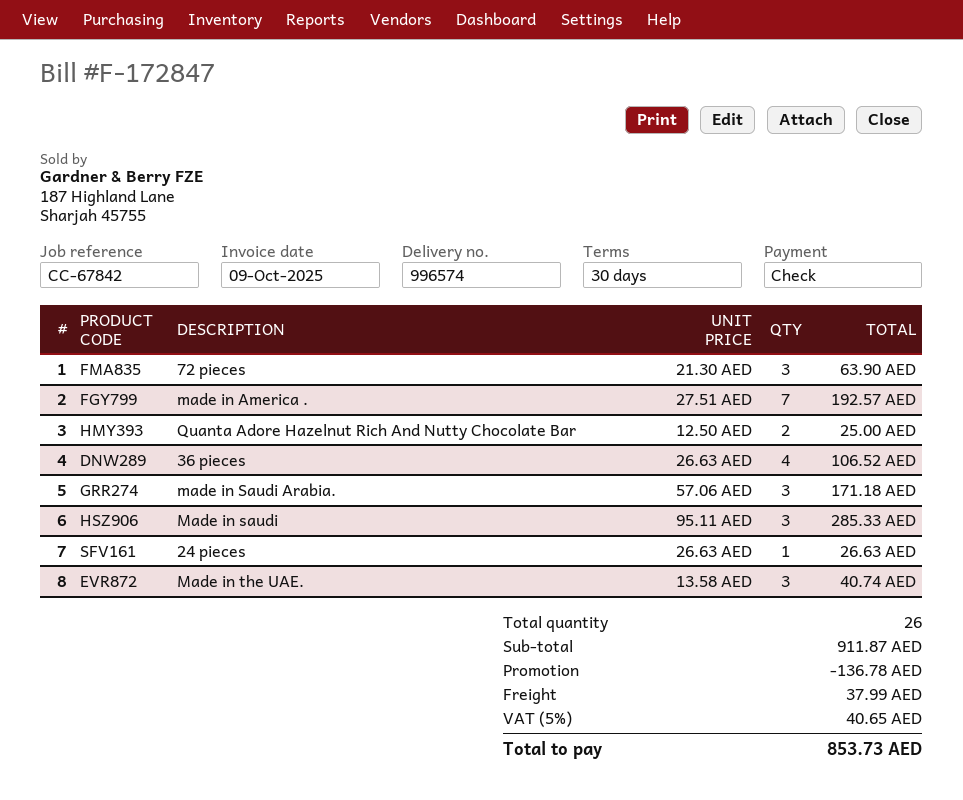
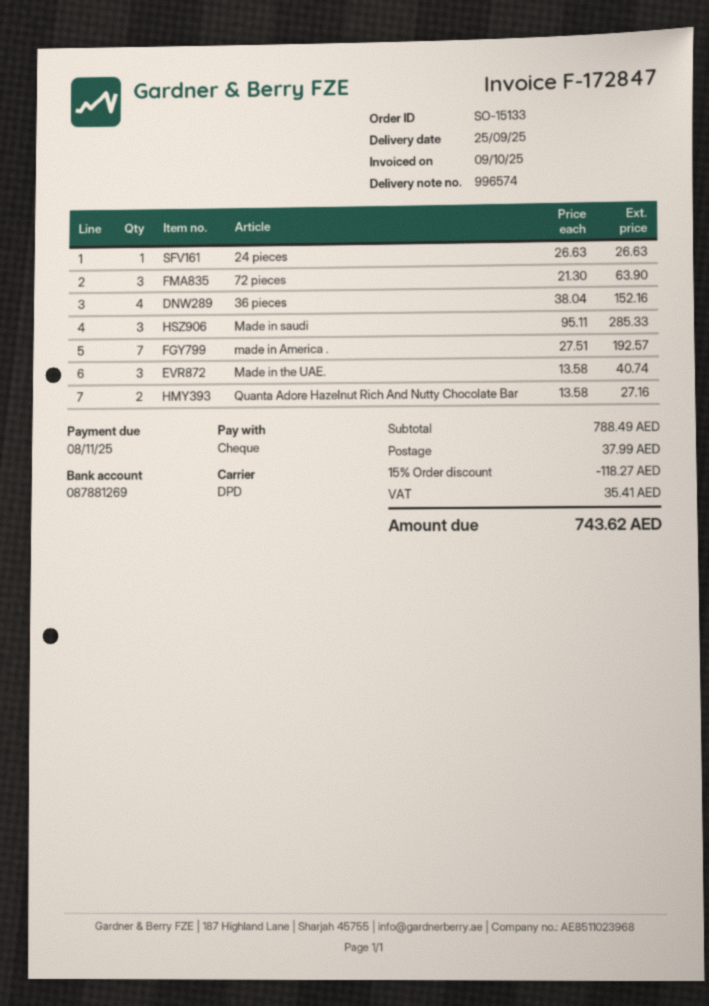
Quanta Adore Hazelnut Rich And Nutty Chocolate Bar: 2 x 12.50 = 25.00 -> 2 x 13.58 = 27.16
36 pieces: 4 x 26.63 = 106.52 -> 4 x 38.04 = 152.16
made in Saudi Arabia.: 3 x 57.06 = 171.18 -> none
subtotal: 911.87 -> 788.49
discount: 136.78 -> 118.27
tax: 40.65 -> 35.41
total: 853.73 -> 743.62

